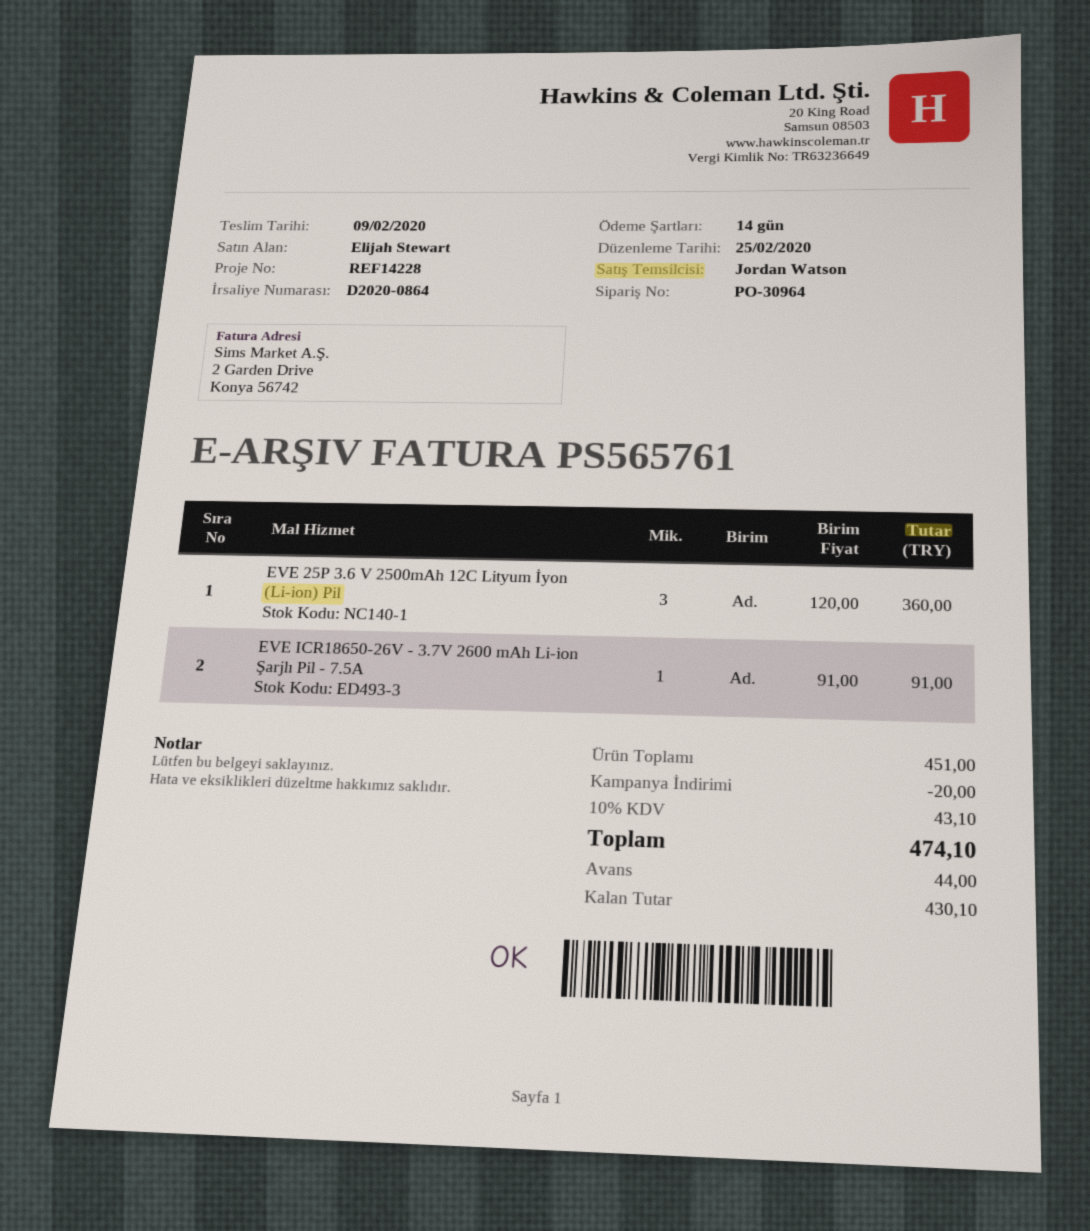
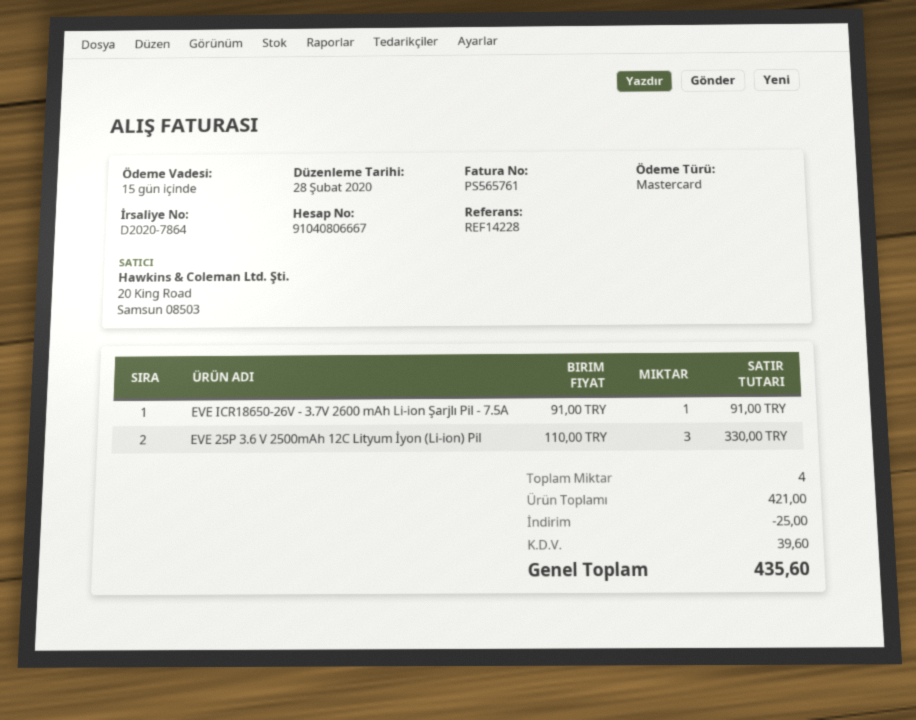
delivery note number: D2020-0864 -> D2020-7864
invoice date: 2020-02-25 -> 2020-02-28
payment terms: 14 days -> 15 days
EVE 25P 3.6 V 2500mAh 12C Lityum İyon (Li-ion) Pil: 3 x 120.00 = 360.00 -> 3 x 110.00 = 330.00
subtotal: 451.00 -> 421.00
discount: 20.00 -> 25.00
tax: 43.10 -> 39.60
total: 474.10 -> 435.60

